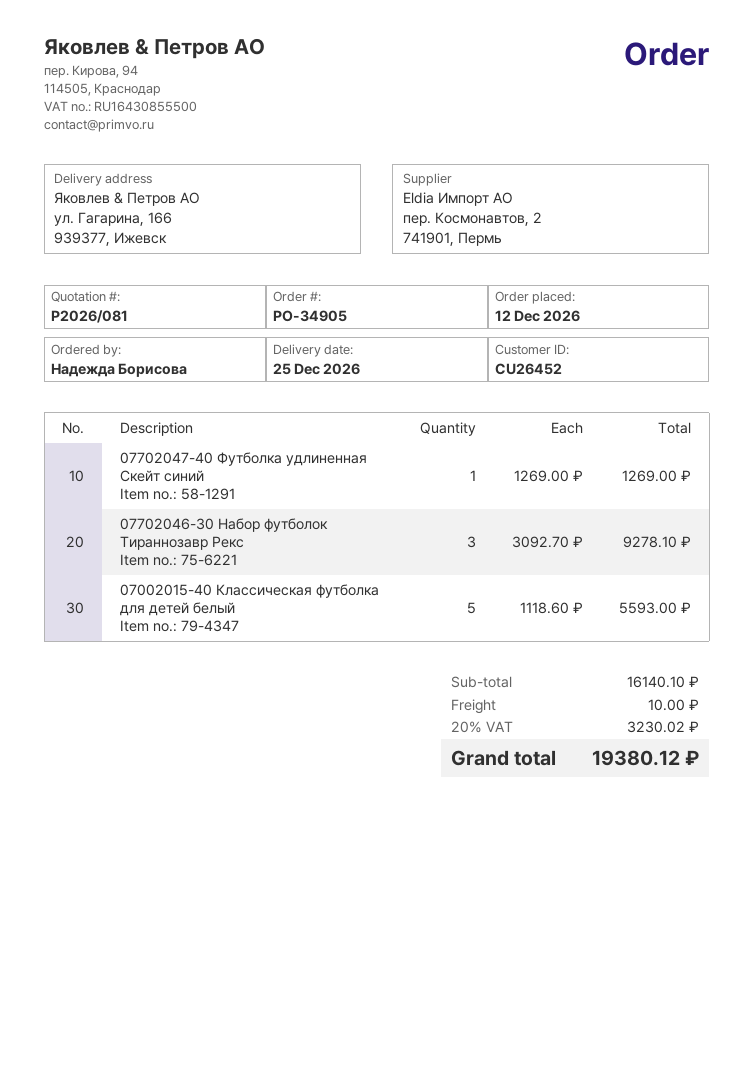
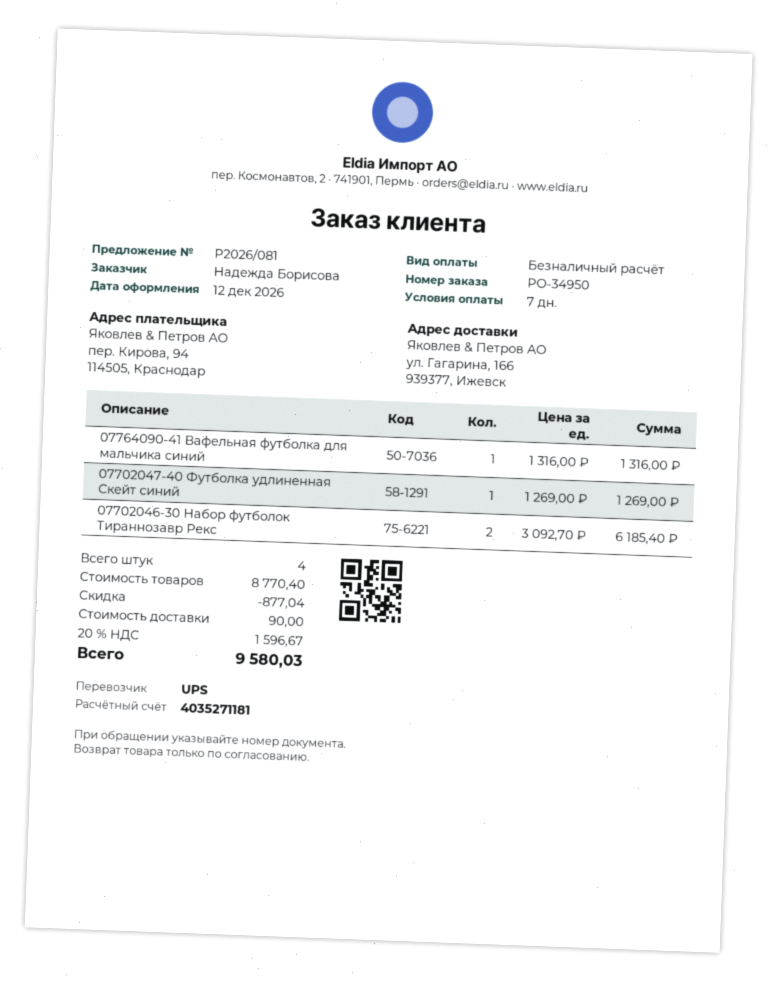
order number: PO-34905 -> PO-34950
07702046-30 Набор футболок Тираннозавр Рекс: 3 x 3092.70 = 9278.10 -> 2 x 3092.70 = 6185.40
07002015-40 Классическая футболка для детей белый: 5 x 1118.60 = 5593.00 -> none
07764090-41 Вафельная футболка для мальчика синий: none -> 1 x 1316.00 = 1316.00
subtotal: 16140.10 -> 8770.40
discount: none -> 877.04
shipping: 10.00 -> 90.00
tax: 20% = 3230.02 -> 20% = 1596.67
total: 19380.12 -> 9580.03

